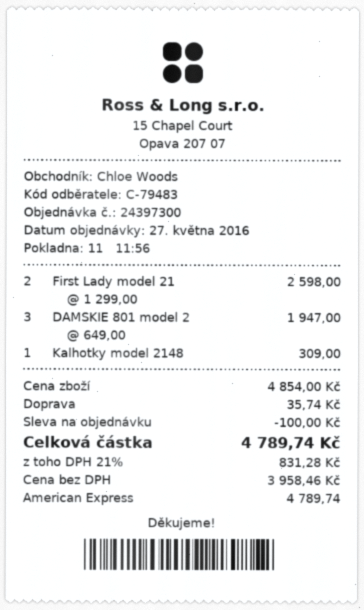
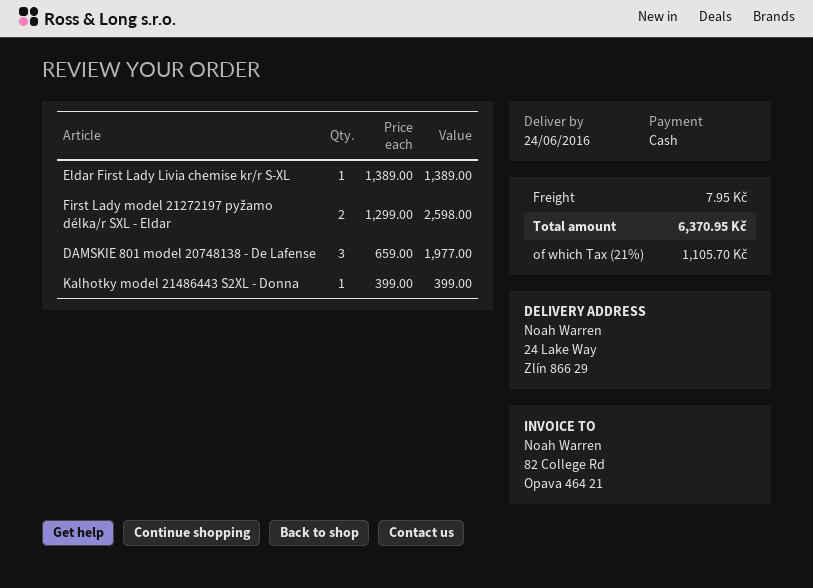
payment method: American Express -> cash
DAMSKIE 801 model 2: 3 x 649.00 = 1947.00 -> 3 x 659.00 = 1977.00
Kalhotky model 2148: 1 x 309.00 = 309.00 -> 1 x 399.00 = 399.00
Eldar First Lady Livia chemise kr/r S-XL: none -> 1 x 1389.00 = 1389.00
discount: 100.00 -> none
shipping: 35.74 -> 7.95
tax: 21% = 831.28 -> 21% = 1105.70
total: 4789.74 -> 6370.95

